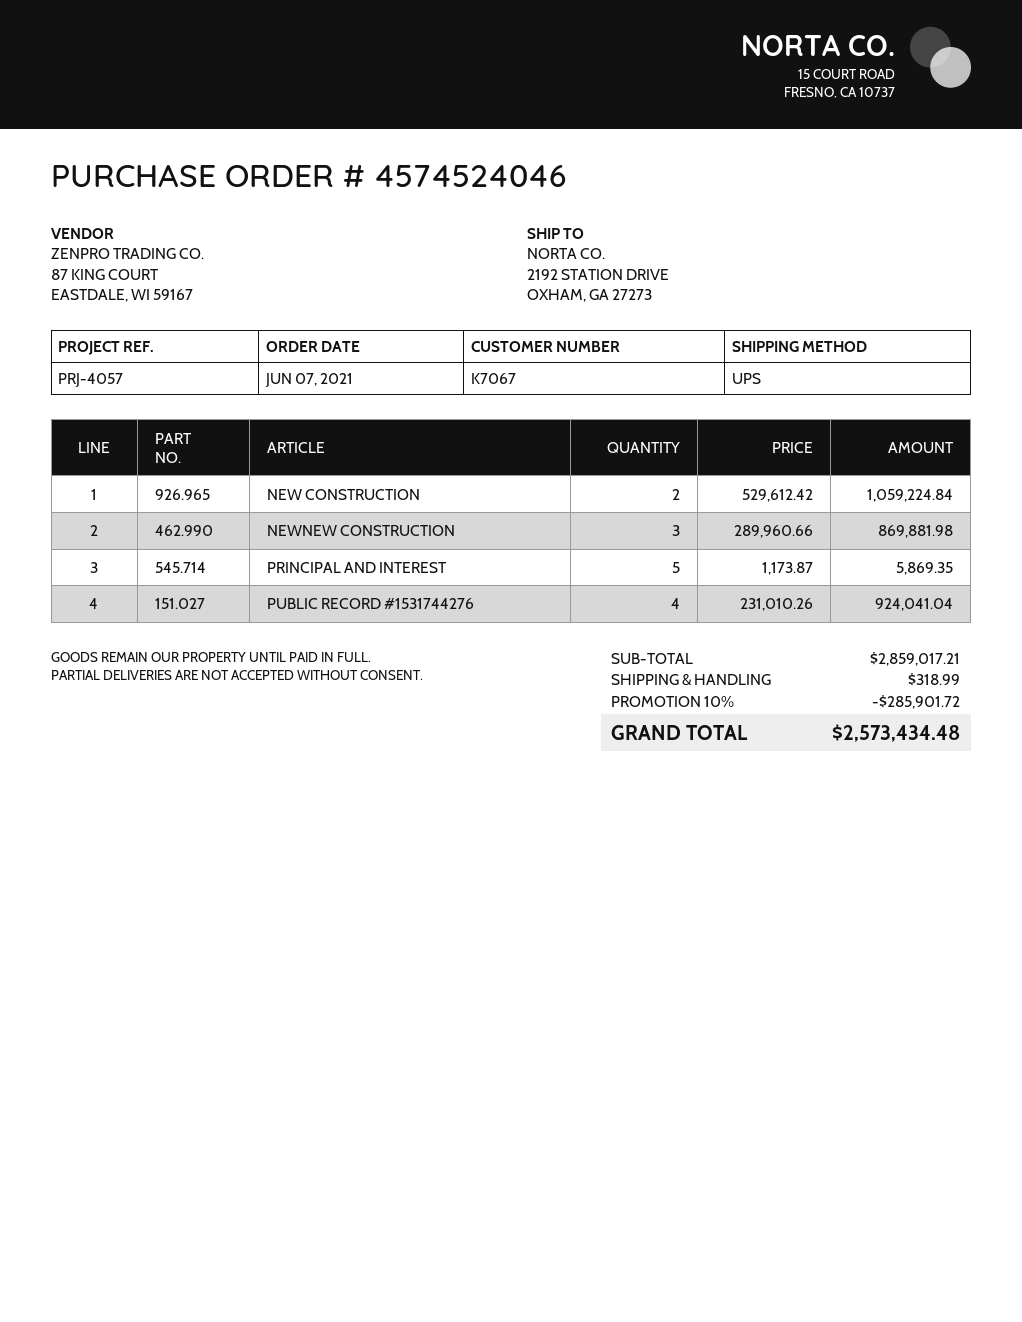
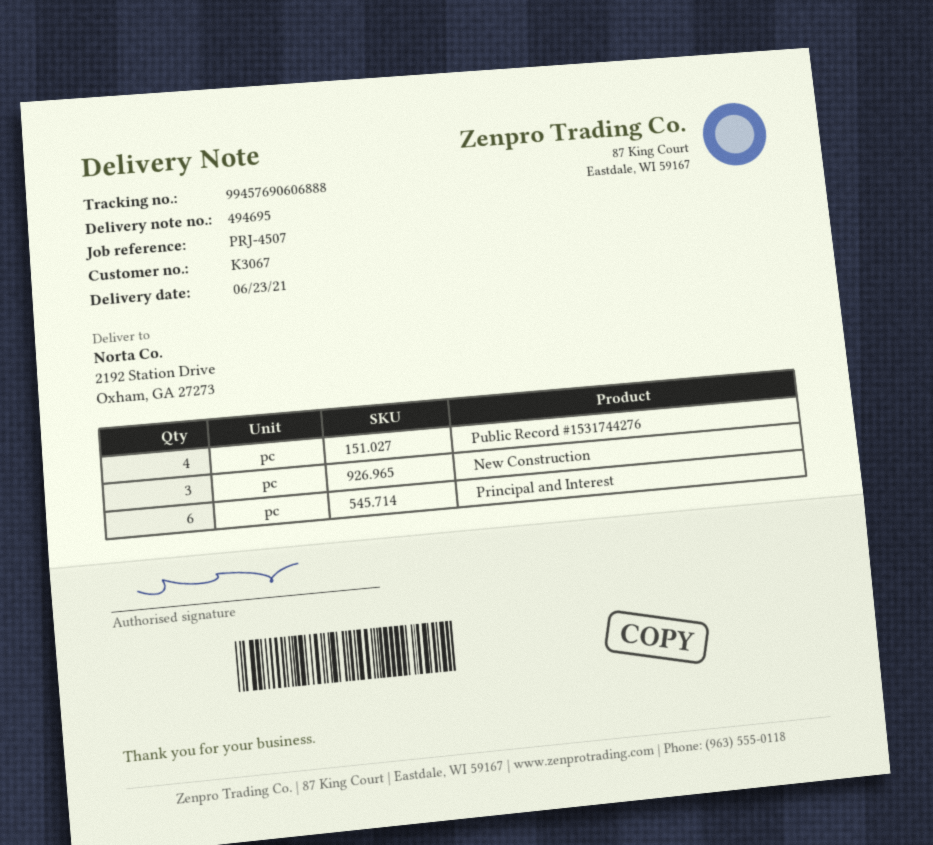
customer number: K7067 -> K3067
reference: PRJ-4057 -> PRJ-4507
NEW CONSTRUCTION: 2 -> 3
NEWNEW CONSTRUCTION: 3 -> none
PRINCIPAL AND INTEREST: 5 -> 6

